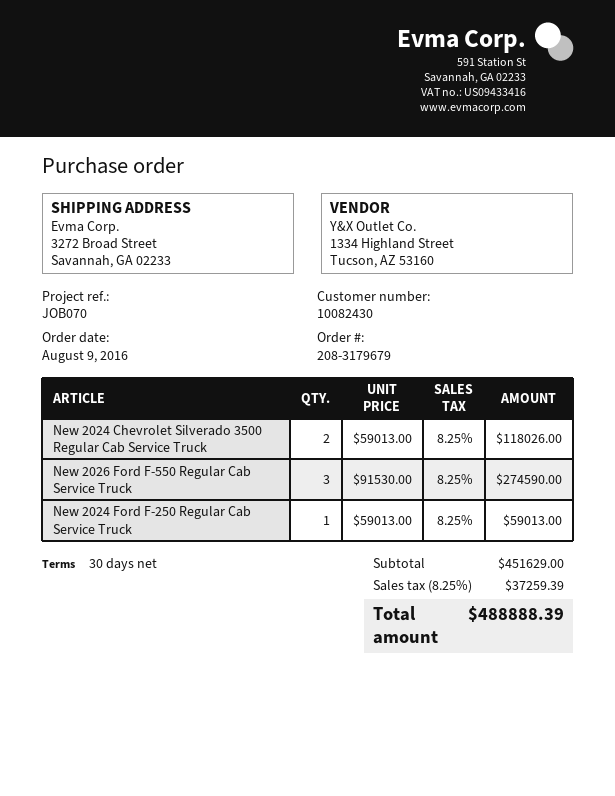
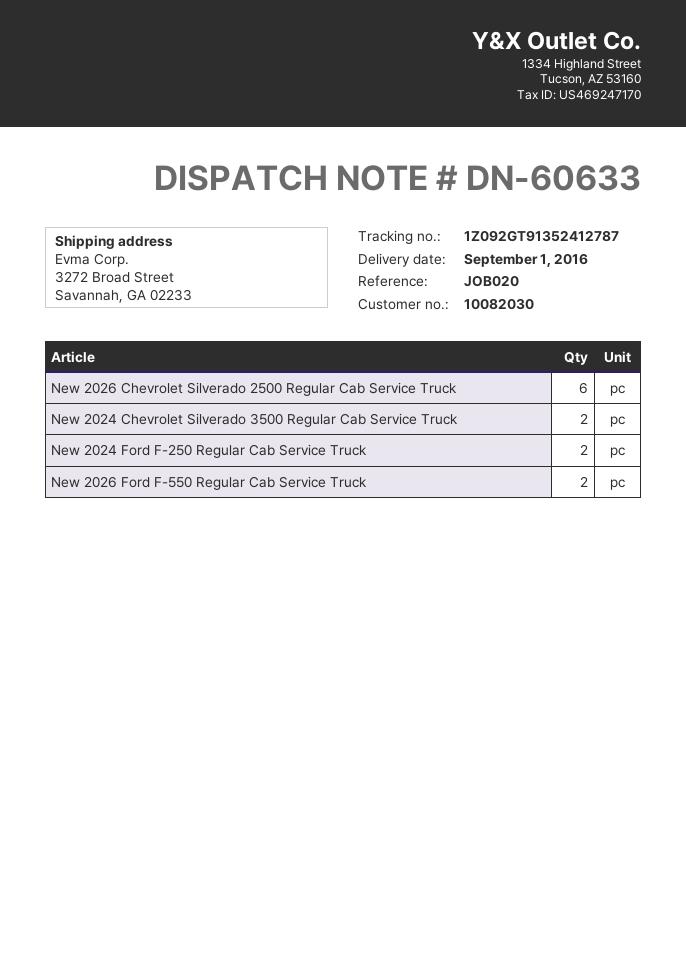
customer number: 10082430 -> 10082030
reference: JOB070 -> JOB020
New 2026 Ford F-550 Regular Cab Service Truck: 3 -> 2
New 2024 Ford F-250 Regular Cab Service Truck: 1 -> 2
New 2026 Chevrolet Silverado 2500 Regular Cab Service Truck: none -> 6

